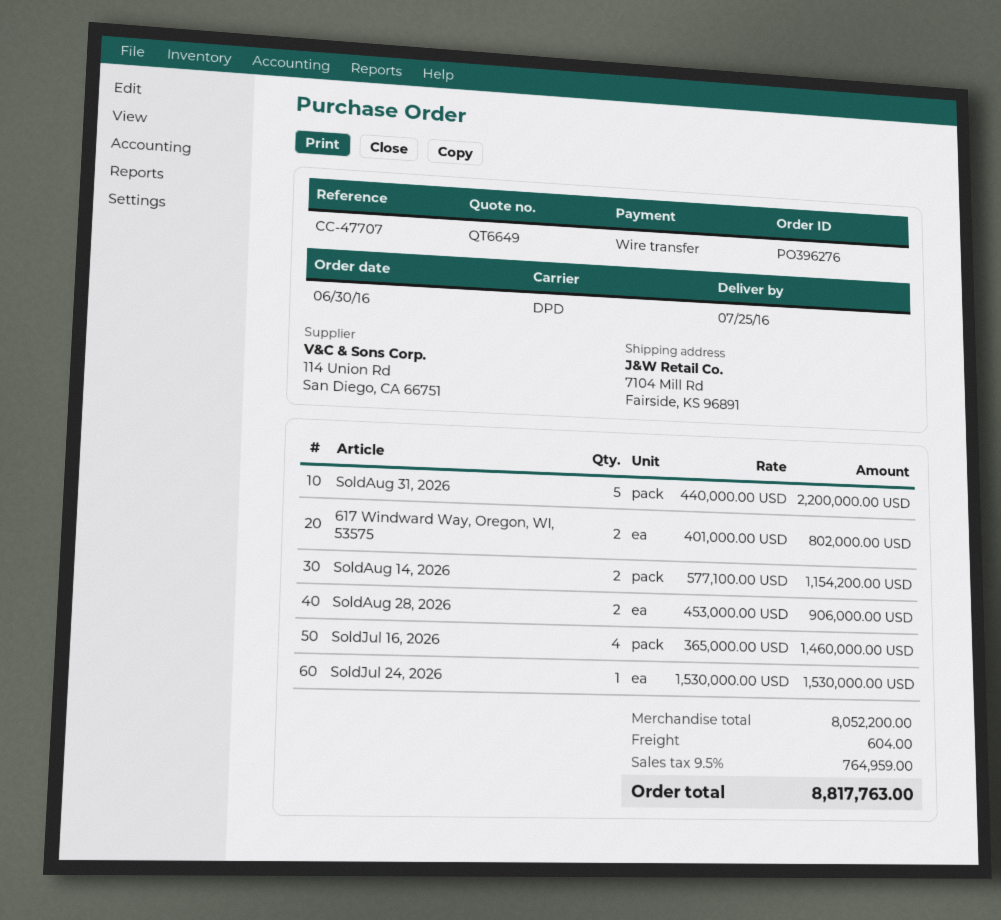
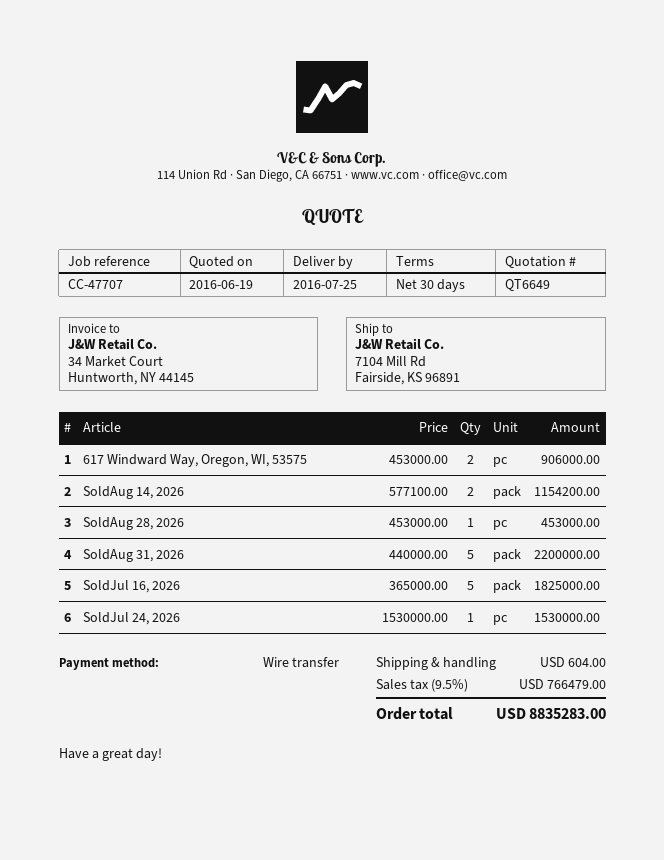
617 Windward Way, Oregon, WI, 53575: 2 x 401000.00 = 802000.00 -> 2 x 453000.00 = 906000.00
SoldAug 28, 2026: 2 x 453000.00 = 906000.00 -> 1 x 453000.00 = 453000.00
SoldJul 16, 2026: 4 x 365000.00 = 1460000.00 -> 5 x 365000.00 = 1825000.00
tax: 9.5% = 764959.00 -> 9.5% = 766479.00
total: 8817763.00 -> 8835283.00

